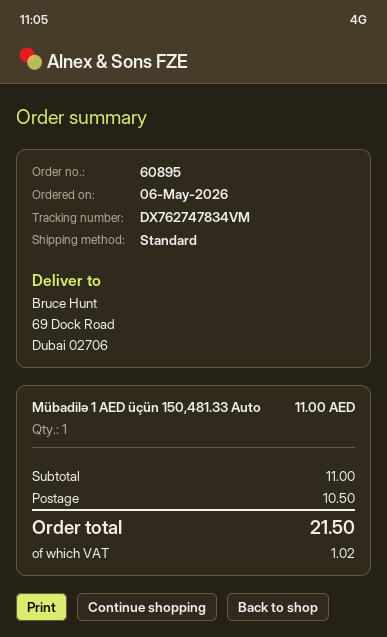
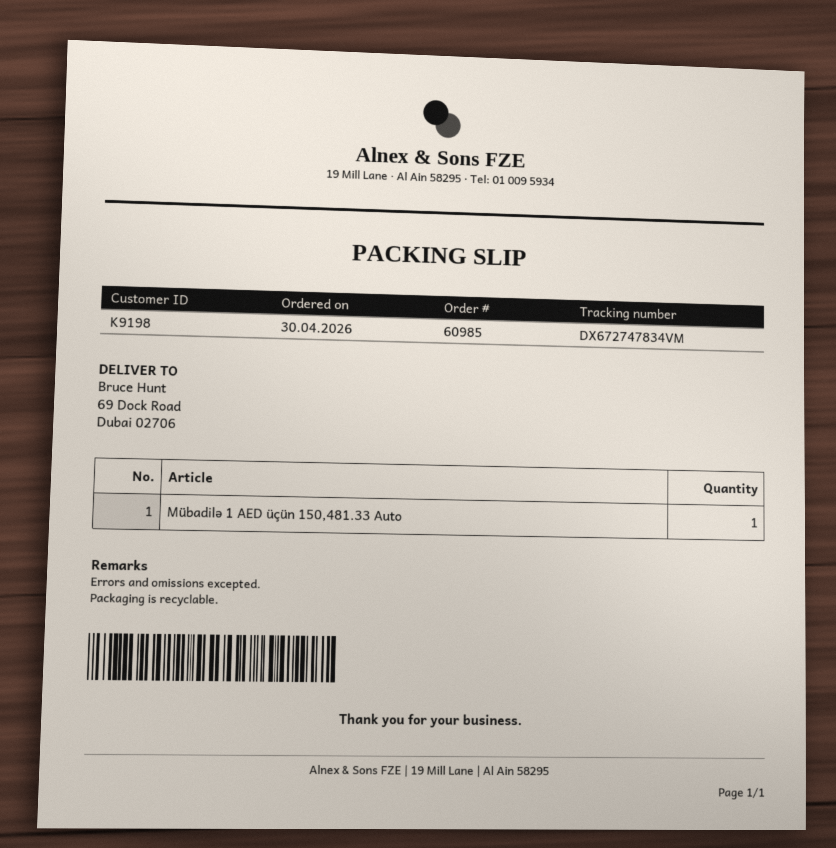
order number: 60895 -> 60985
order date: 2026-05-06 -> 2026-04-30
tracking number: DX762747834VM -> DX672747834VM

